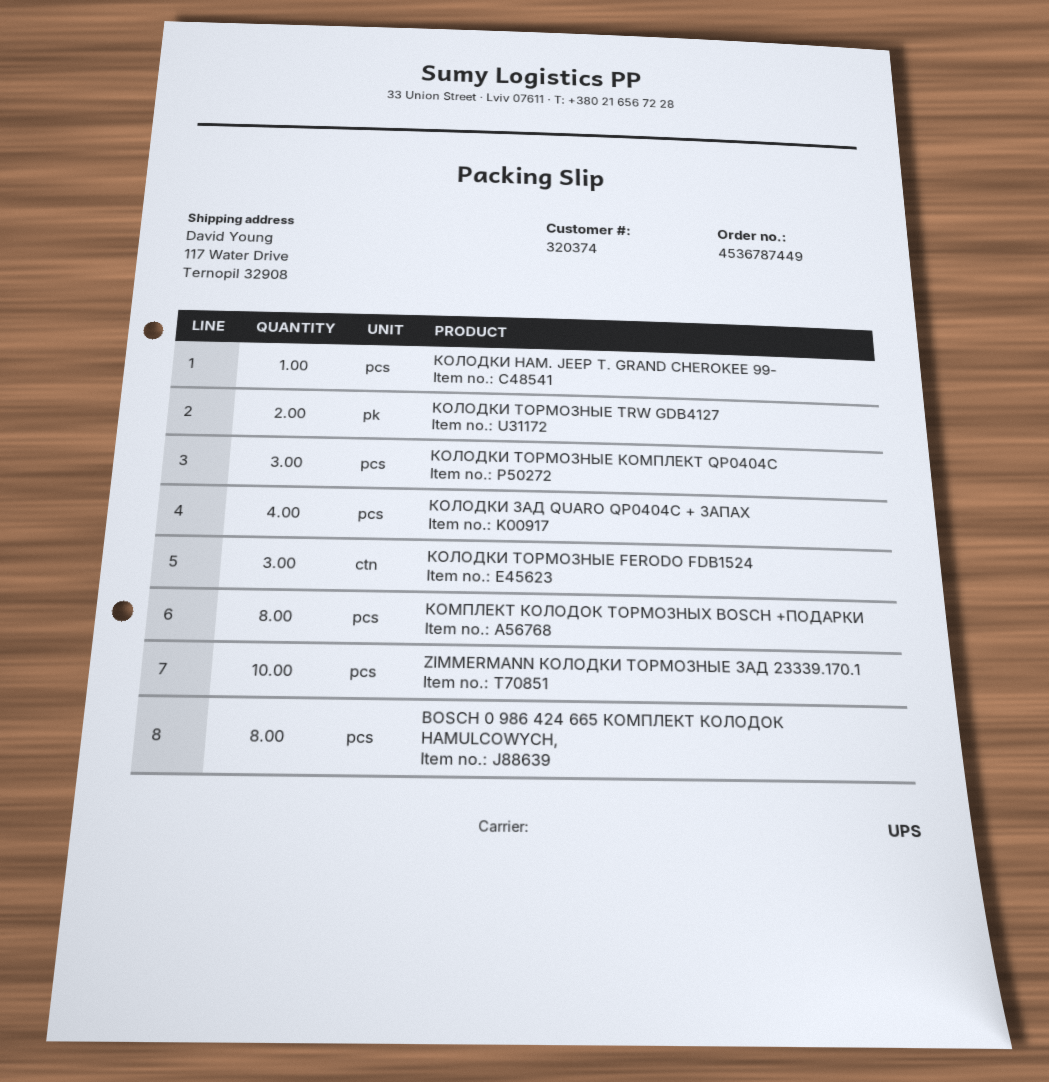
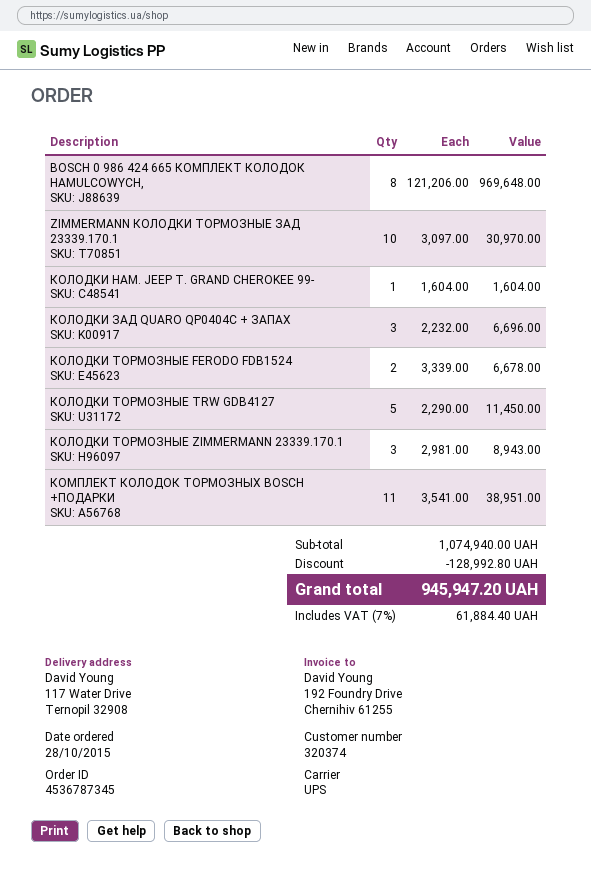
order number: 4536787449 -> 4536787345
КОЛОДКИ ТОРМОЗНЫЕ TRW GDB4127: 2 -> 5
КОЛОДКИ ТОРМОЗНЫЕ КОМПЛЕКТ QP0404C: 3 -> none
КОЛОДКИ ЗАД QUARO QP0404C + ЗАПАХ: 4 -> 3
КОЛОДКИ ТОРМОЗНЫЕ FERODO FDB1524: 3 -> 2
КОМПЛЕКТ КОЛОДОК ТОРМОЗНЫХ BOSCH +ПОДАРКИ: 8 -> 11
КОЛОДКИ ТОРМОЗНЫЕ ZIMMERMANN 23339.170.1: none -> 3

